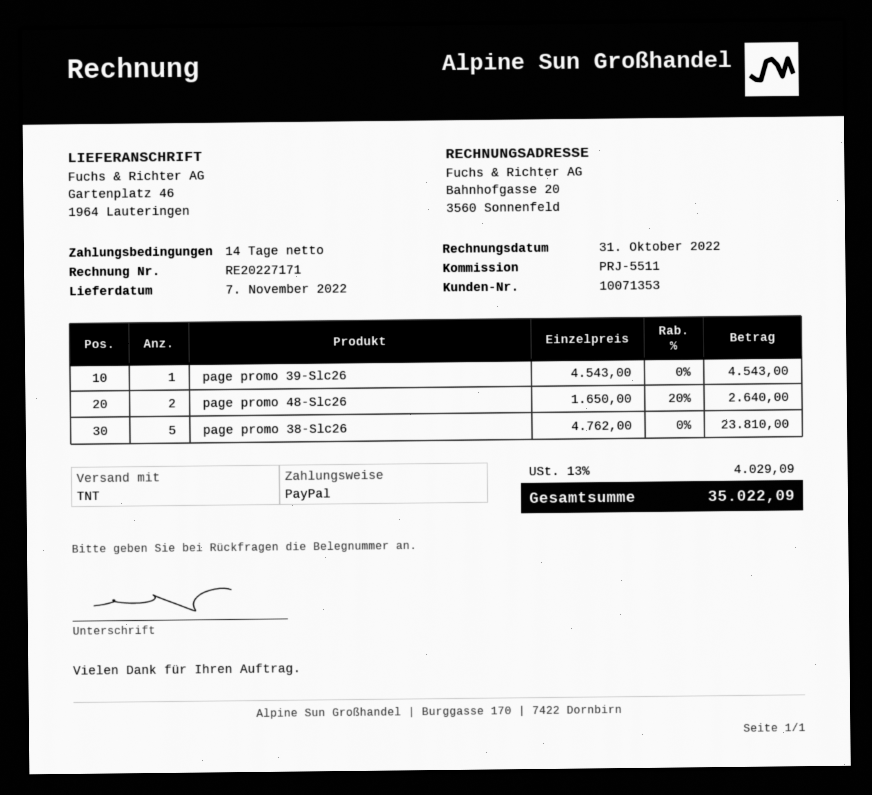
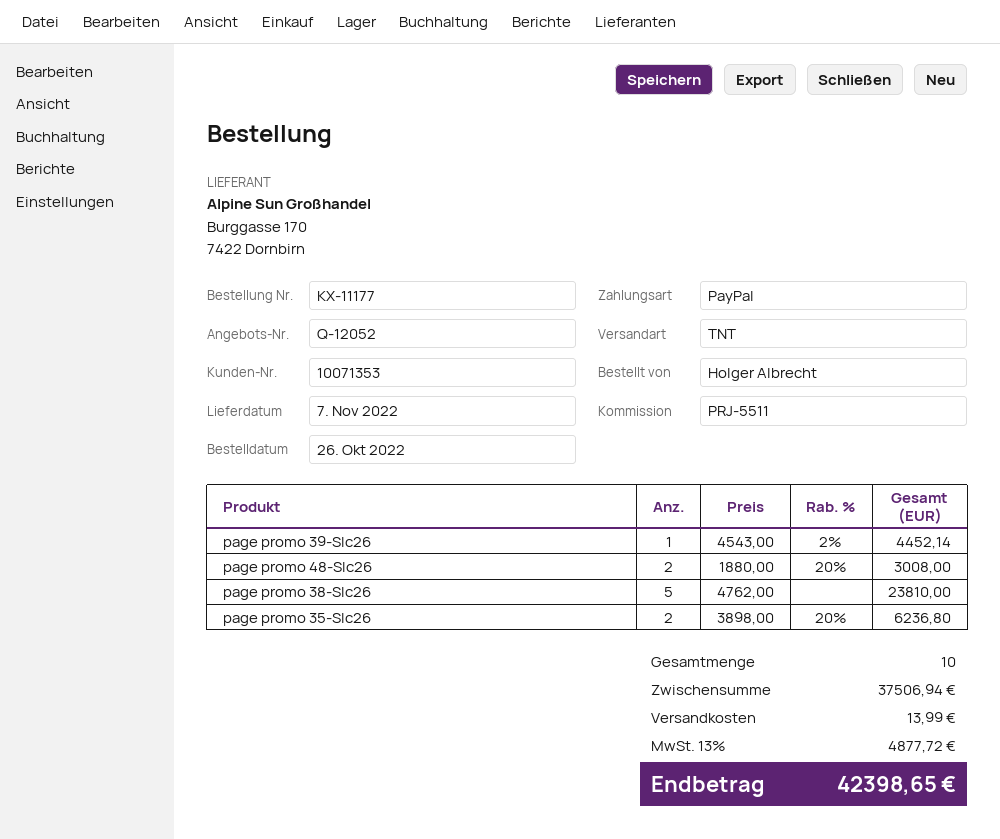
page promo 39-Slc26: 1 x 4543.00 = 4543.00 -> 1 x 4543.00 - 2% = 4452.14
page promo 48-Slc26: 2 x 1650.00 - 20% = 2640.00 -> 2 x 1880.00 - 20% = 3008.00
page promo 35-Slc26: none -> 2 x 3898.00 - 20% = 6236.80
shipping: none -> 13.99
tax: 13% = 4029.09 -> 13% = 4877.72
total: 35022.09 -> 42398.65

